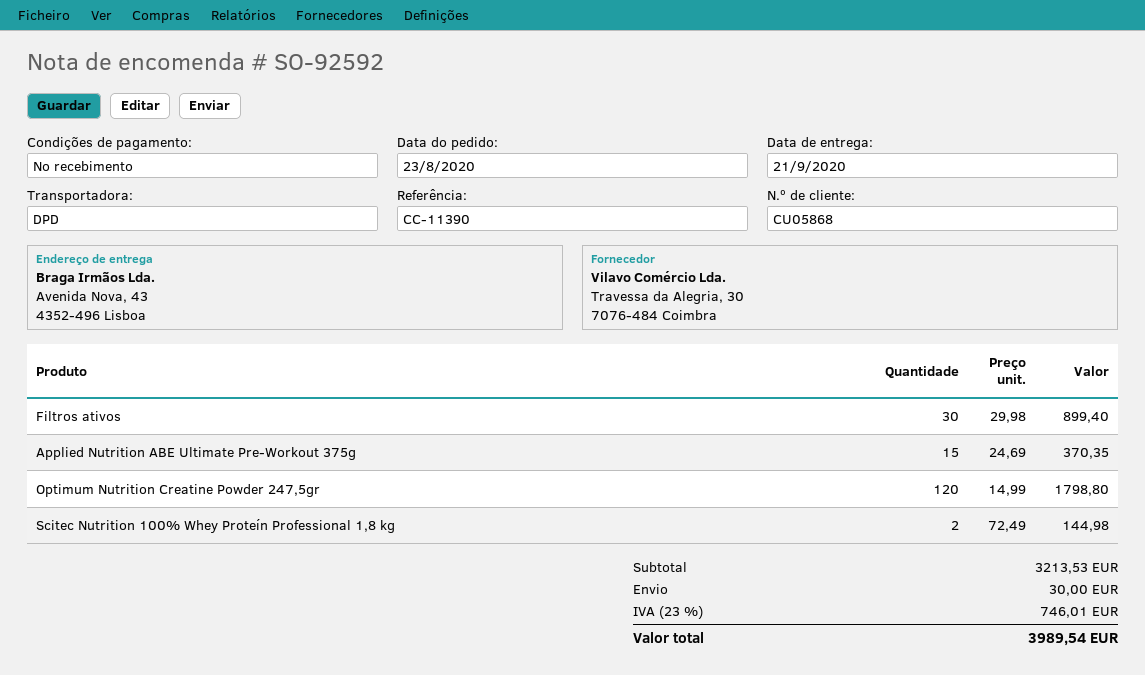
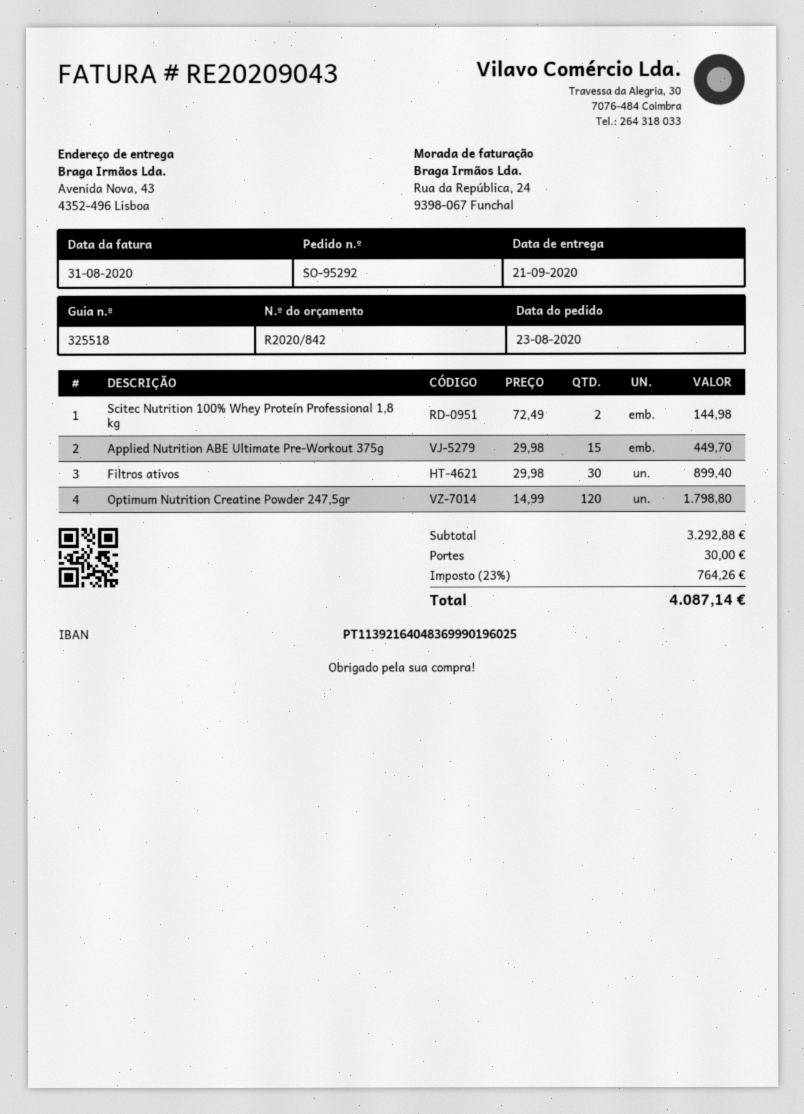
order number: SO-92592 -> SO-95292
Applied Nutrition ABE Ultimate Pre-Workout 375g: 15 x 24.69 = 370.35 -> 15 x 29.98 = 449.70
subtotal: 3213.53 -> 3292.88
tax: 23% = 746.01 -> 23% = 764.26
total: 3989.54 -> 4087.14

